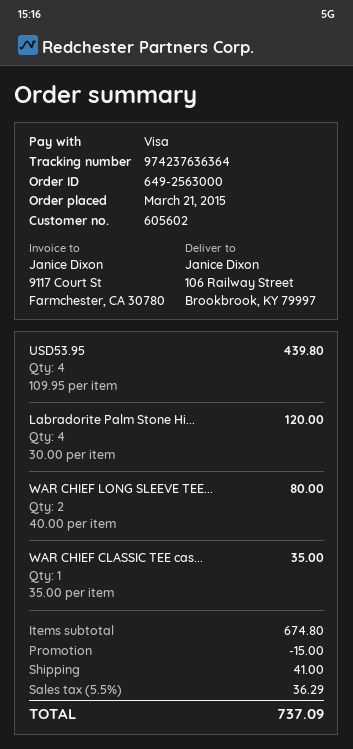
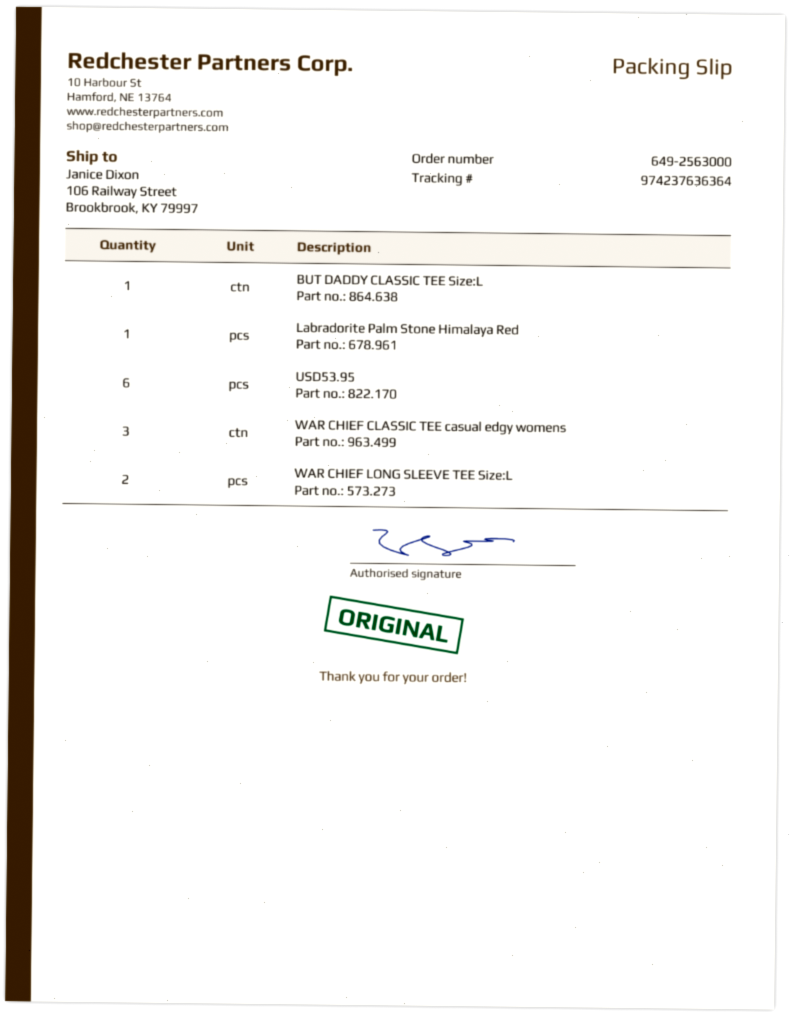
USD53.95: 4 -> 6
Labradorite Palm Stone Hi...: 4 -> 1
WAR CHIEF CLASSIC TEE cas...: 1 -> 3
BUT DADDY CLASSIC TEE Size:L: none -> 1

